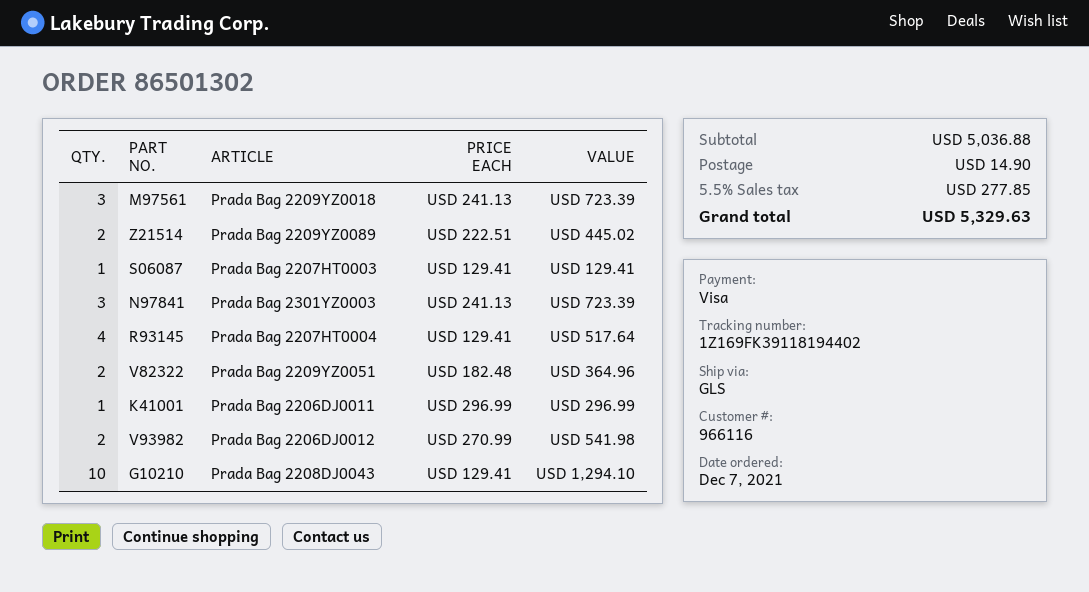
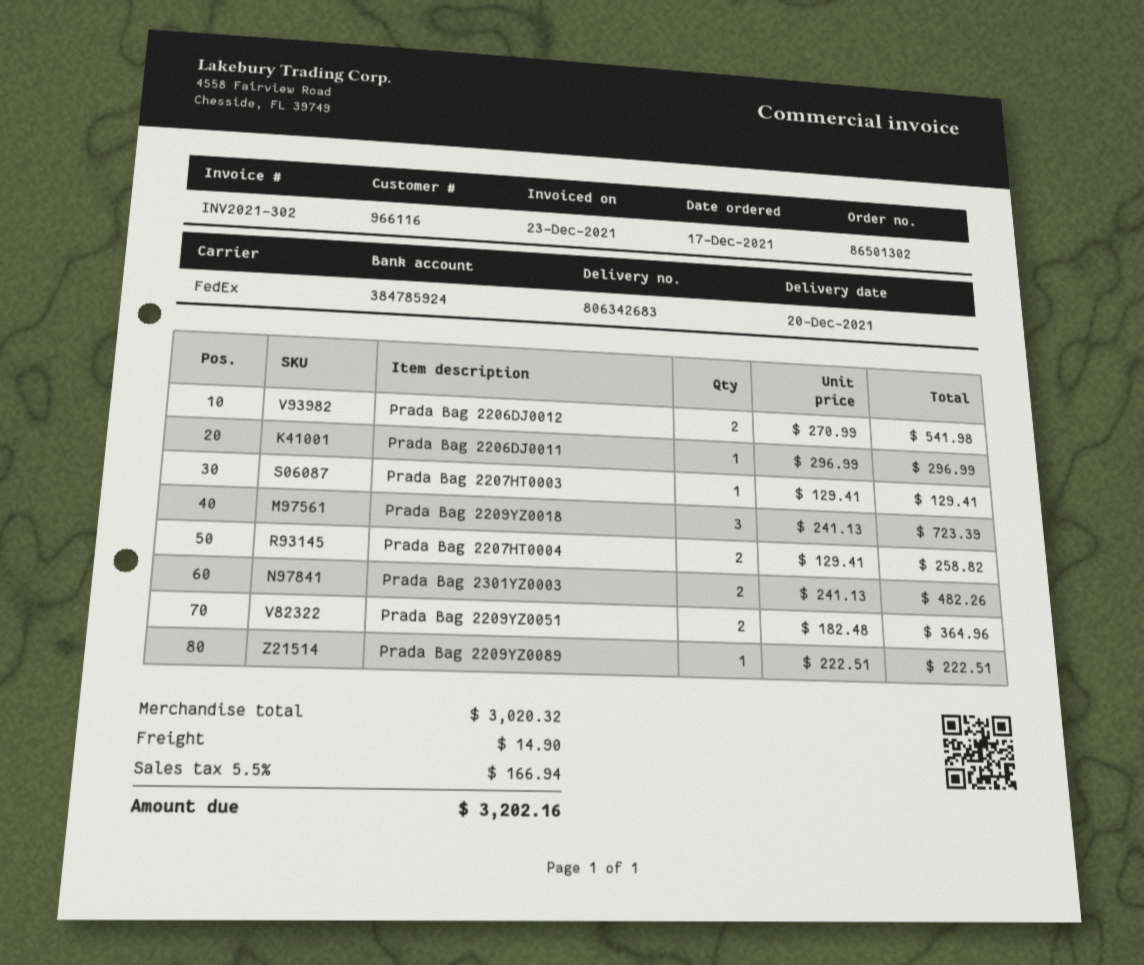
order date: 2021-12-07 -> 2021-12-17
shipping method: GLS -> FedEx
Prada Bag 2209YZ0089: 2 x 222.51 = 445.02 -> 1 x 222.51 = 222.51
Prada Bag 2301YZ0003: 3 x 241.13 = 723.39 -> 2 x 241.13 = 482.26
Prada Bag 2207HT0004: 4 x 129.41 = 517.64 -> 2 x 129.41 = 258.82
Prada Bag 2208DJ0043: 10 x 129.41 = 1294.10 -> none
subtotal: 5036.88 -> 3020.32
tax: 5.5% = 277.85 -> 5.5% = 166.94
total: 5329.63 -> 3202.16

